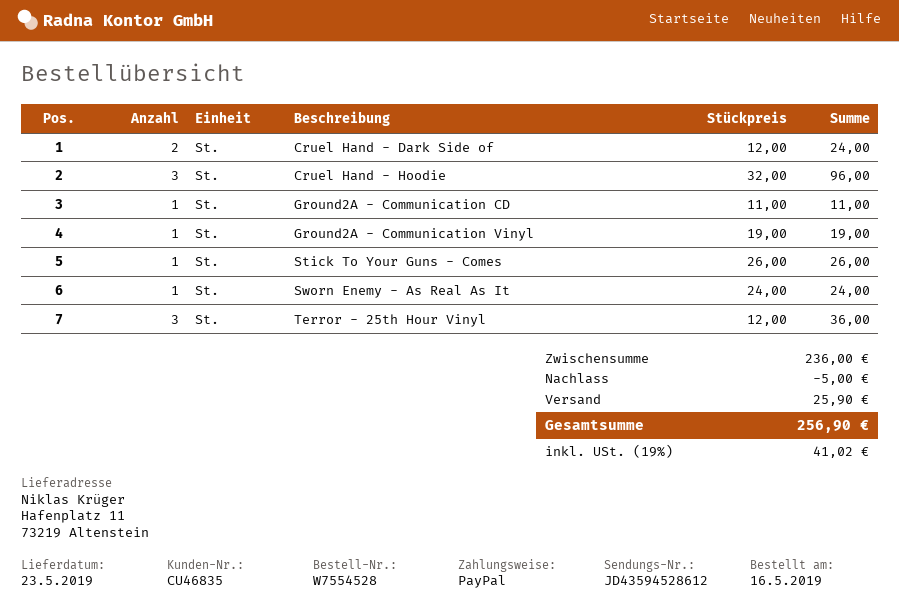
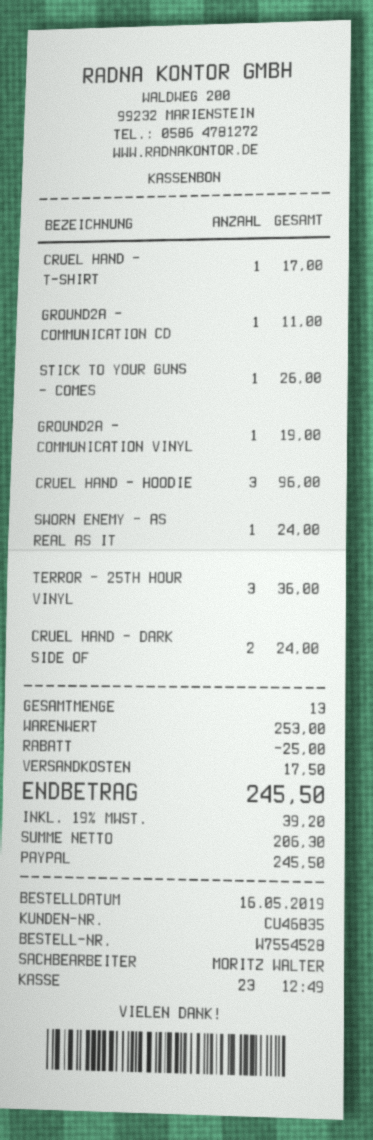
CRUEL HAND - T-SHIRT: none -> 1 for 17.00
subtotal: 236.00 -> 253.00
discount: 5.00 -> 25.00
shipping: 25.90 -> 17.50
tax: 19% = 41.02 -> 19% = 39.20
total: 256.90 -> 245.50

